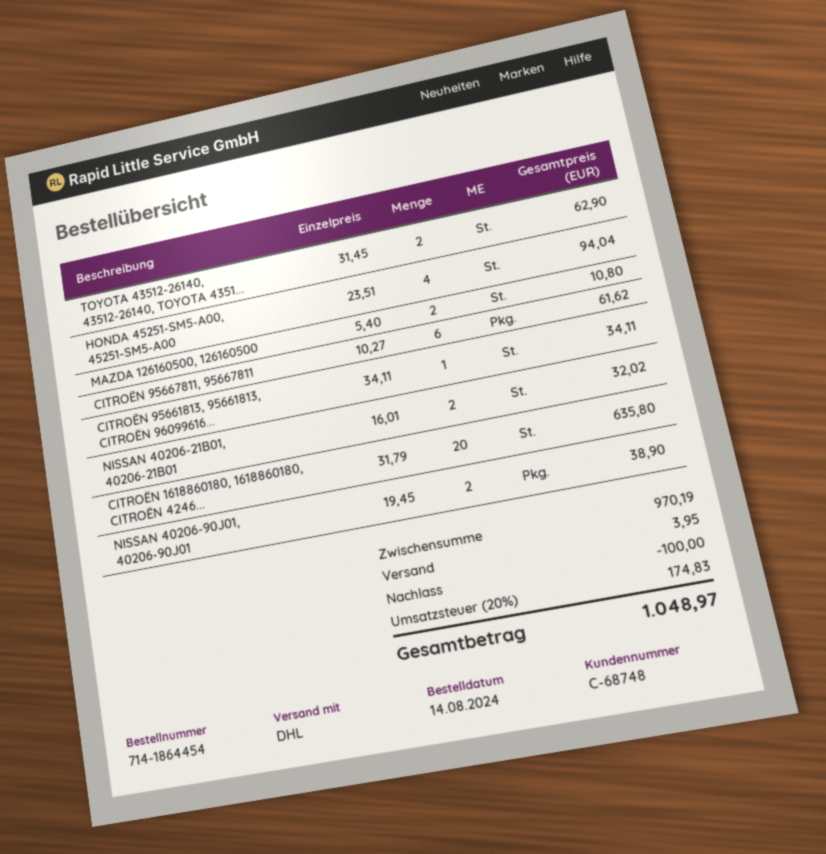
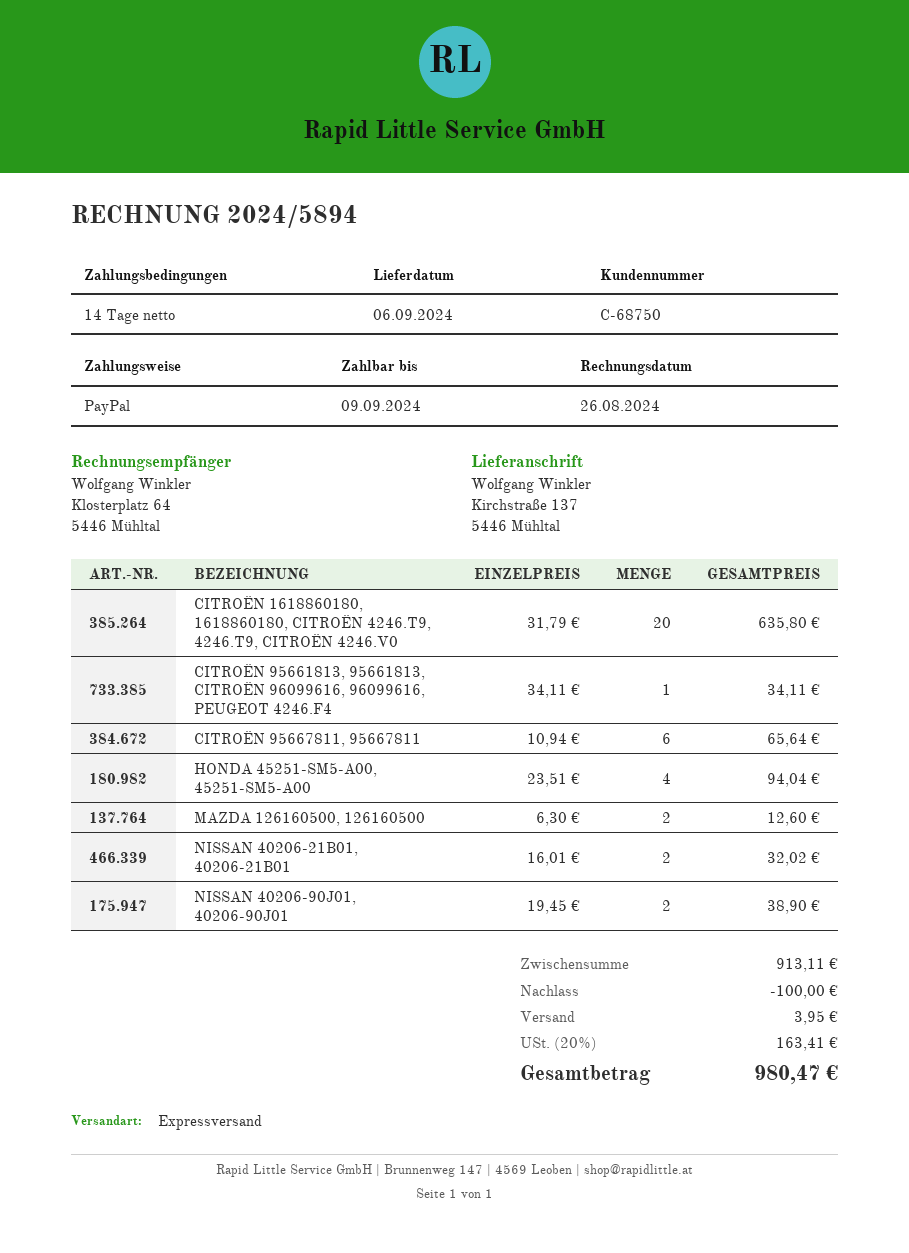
customer number: C-68748 -> C-68750
shipping method: DHL -> express
TOYOTA 43512-26140, 43512-26140, TOYOTA 4351...: 2 x 31.45 = 62.90 -> none
MAZDA 126160500, 126160500: 2 x 5.40 = 10.80 -> 2 x 6.30 = 12.60
CITROËN 95667811, 95667811: 6 x 10.27 = 61.62 -> 6 x 10.94 = 65.64
subtotal: 970.19 -> 913.11
tax: 20% = 174.83 -> 20% = 163.41
total: 1048.97 -> 980.47

